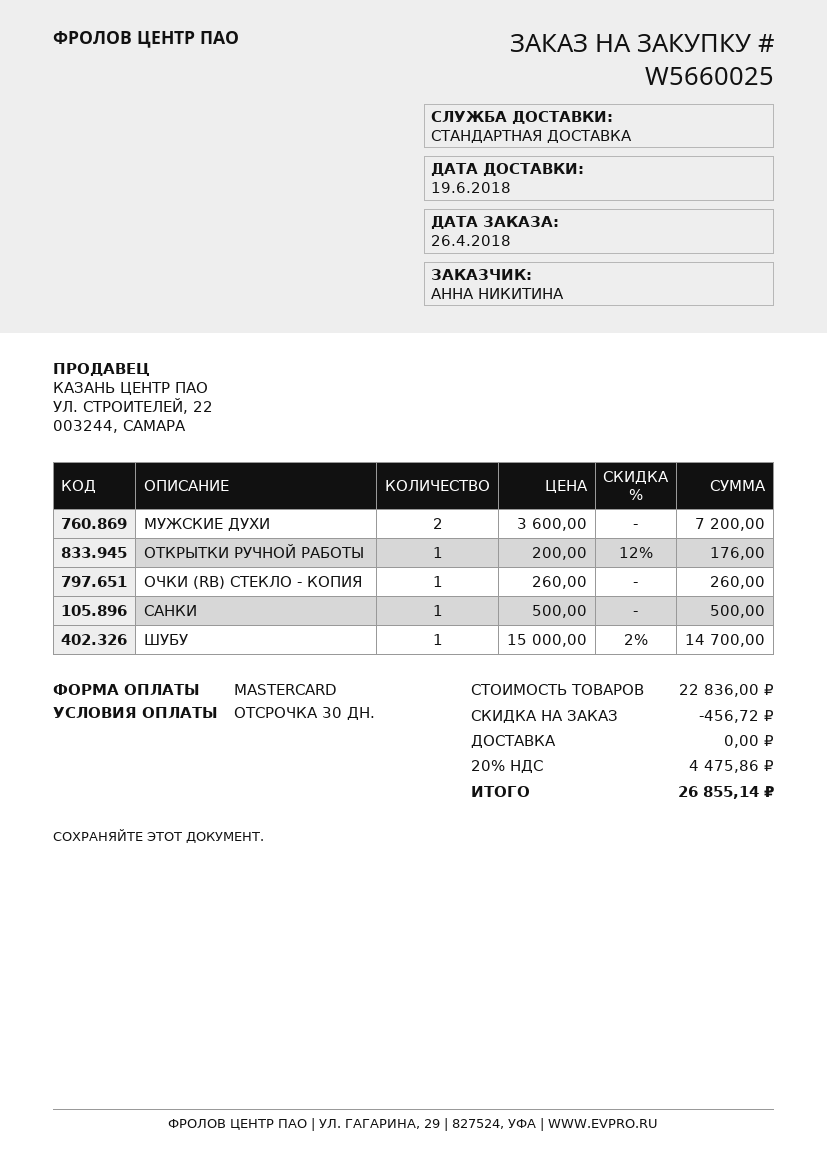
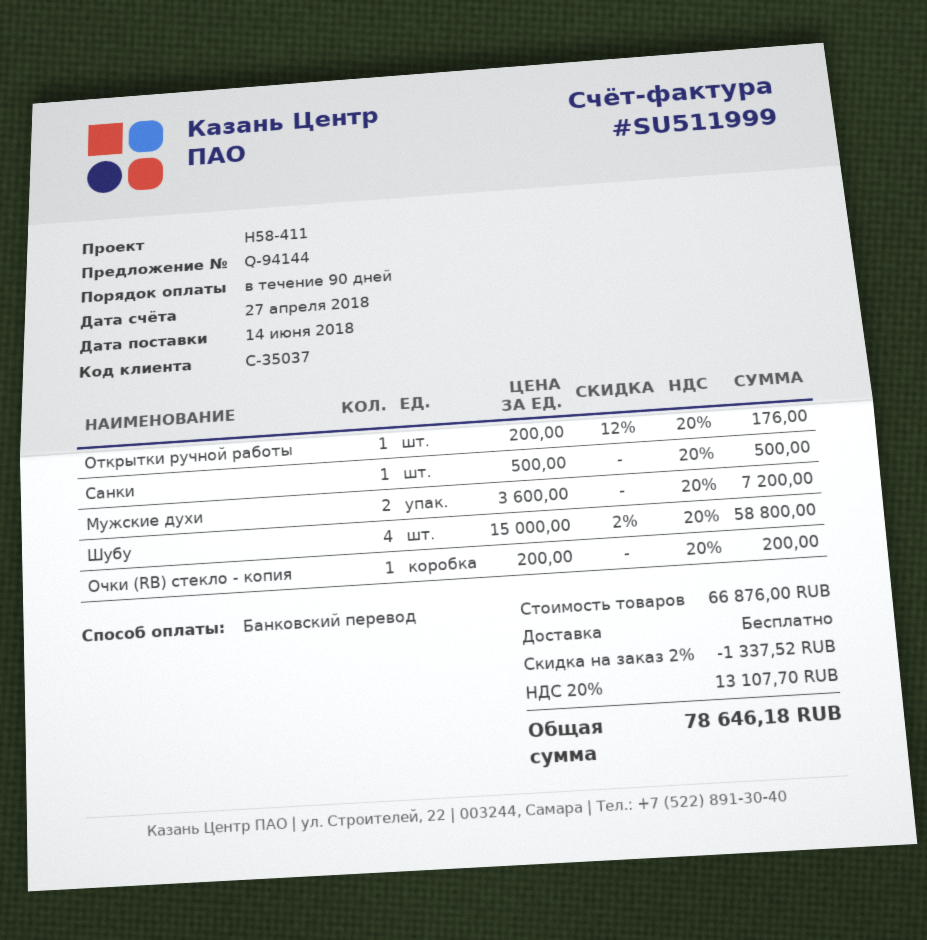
delivery date: 2018-06-19 -> 2018-06-14
payment terms: 30 days -> 90 days
payment method: Mastercard -> bank transfer
ОЧКИ (RB) СТЕКЛО - КОПИЯ: 1 x 260.00 = 260.00 -> 1 x 200.00 = 200.00
ШУБУ: 1 x 15000.00 - 2% = 14700.00 -> 4 x 15000.00 - 2% = 58800.00
subtotal: 22836.00 -> 66876.00
discount: 456.72 -> 1337.52
tax: 20% = 4475.86 -> 20% = 13107.70
total: 26855.14 -> 78646.18

